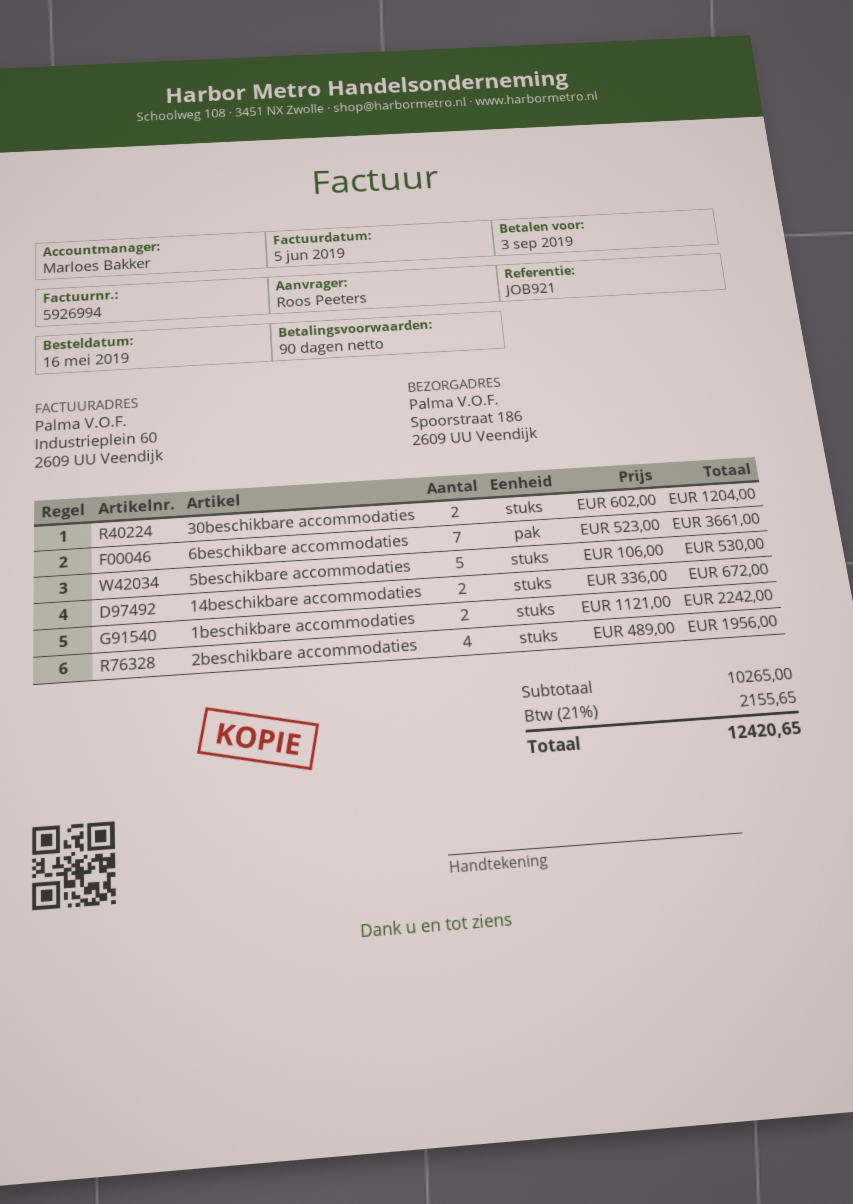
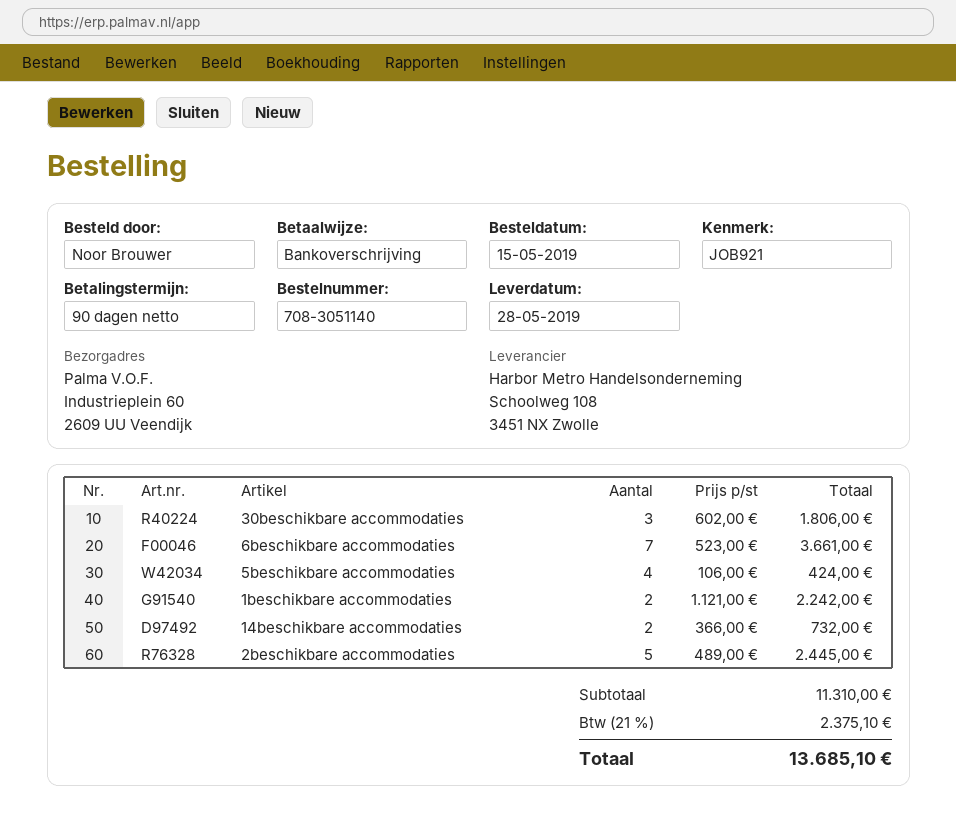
order date: 2019-05-16 -> 2019-05-15
ordered by: Roos Peeters -> Noor Brouwer
ship to: Spoorstraat 186, 2609 UU Veendijk -> Industrieplein 60, 2609 UU Veendijk
30beschikbare accommodaties: 2 x 602.00 = 1204.00 -> 3 x 602.00 = 1806.00
5beschikbare accommodaties: 5 x 106.00 = 530.00 -> 4 x 106.00 = 424.00
14beschikbare accommodaties: 2 x 336.00 = 672.00 -> 2 x 366.00 = 732.00
2beschikbare accommodaties: 4 x 489.00 = 1956.00 -> 5 x 489.00 = 2445.00
subtotal: 10265.00 -> 11310.00
tax: 21% = 2155.65 -> 21% = 2375.10
total: 12420.65 -> 13685.10

